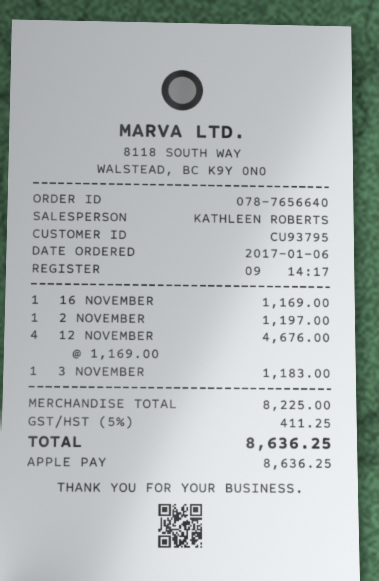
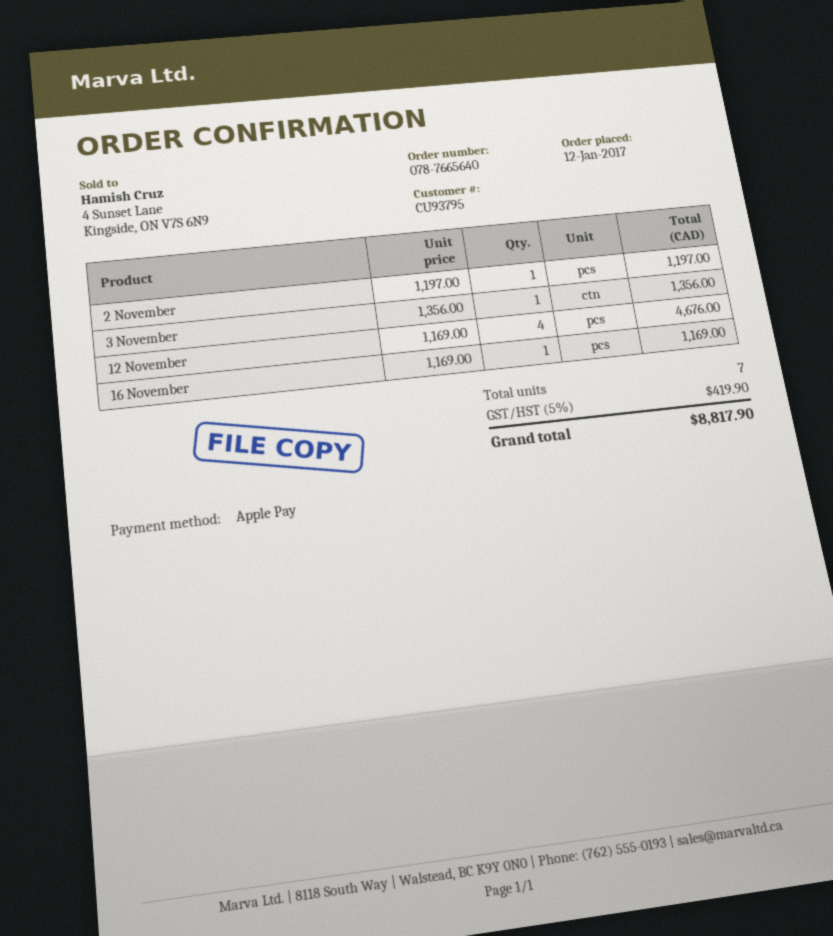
order number: 078-7656640 -> 078-7665640
order date: 2017-01-06 -> 2017-01-12
3 NOVEMBER: 1 x 1183.00 = 1183.00 -> 1 x 1356.00 = 1356.00
tax: 5% = 411.25 -> 5% = 419.90
total: 8636.25 -> 8817.90

